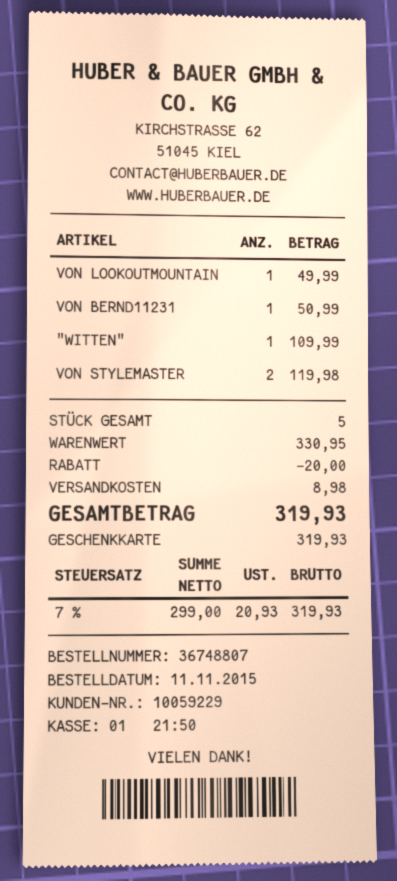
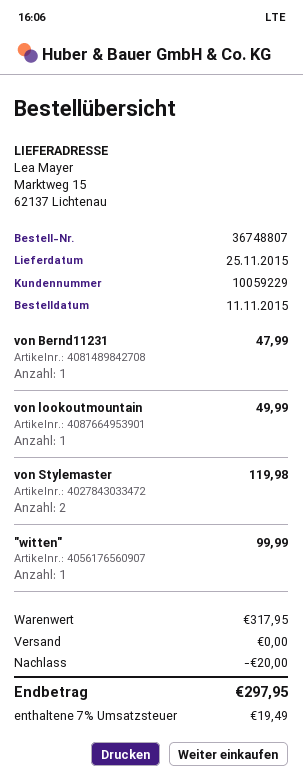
VON BERND11231: 1 for 50.99 -> 1 for 47.99
"WITTEN": 1 for 109.99 -> 1 for 99.99
subtotal: 330.95 -> 317.95
shipping: 8.98 -> 0.00
tax: 7% = 20.93 -> 7% = 19.49
total: 319.93 -> 297.95

